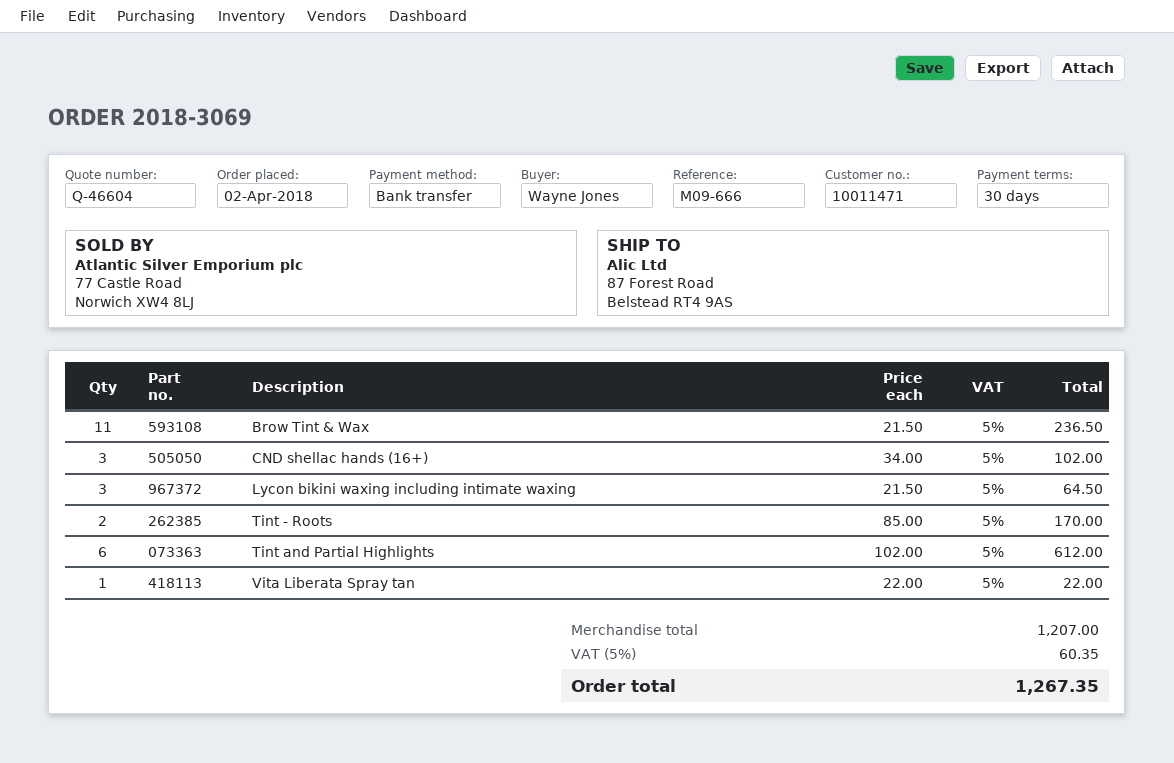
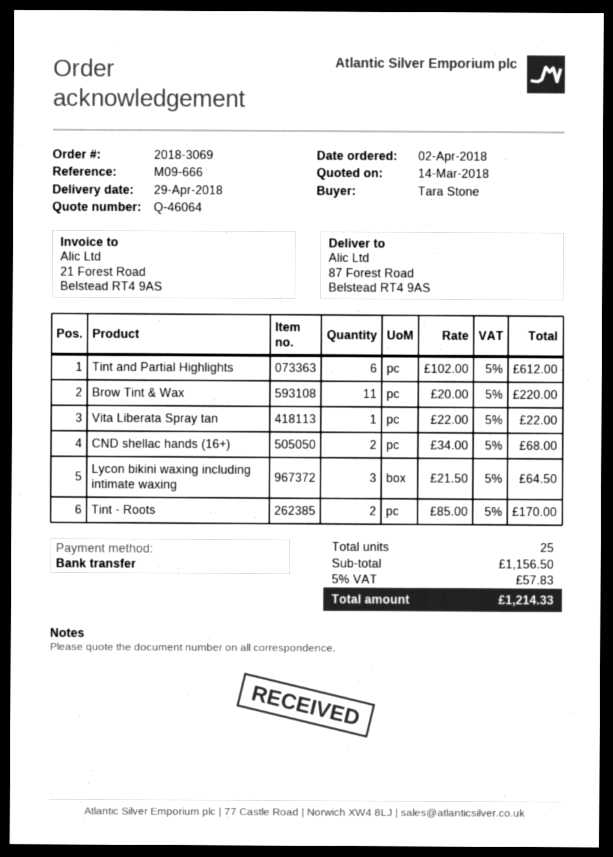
quote number: Q-46604 -> Q-46064
ordered by: Wayne Jones -> Tara Stone
Brow Tint & Wax: 11 x 21.50 = 236.50 -> 11 x 20.00 = 220.00
CND shellac hands (16+): 3 x 34.00 = 102.00 -> 2 x 34.00 = 68.00
subtotal: 1207.00 -> 1156.50
tax: 5% = 60.35 -> 5% = 57.83
total: 1267.35 -> 1214.33

